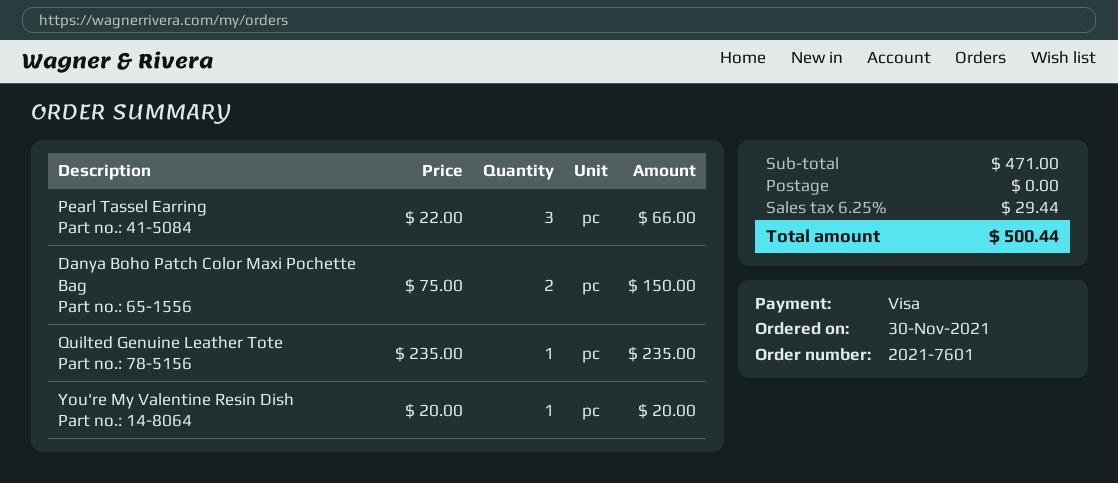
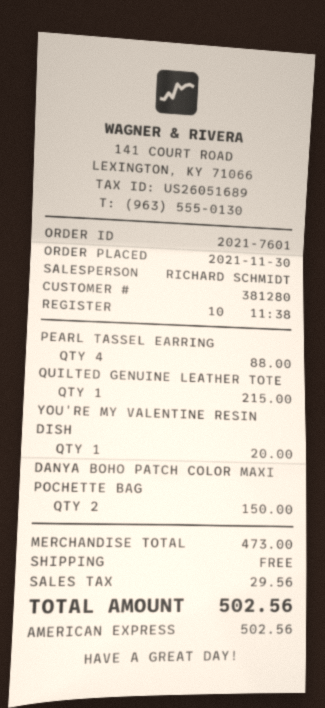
payment method: Visa -> American Express
Pearl Tassel Earring: 3 for 66.00 -> 4 for 88.00
Quilted Genuine Leather Tote: 1 for 235.00 -> 1 for 215.00
subtotal: 471.00 -> 473.00
tax: 29.44 -> 29.56
total: 500.44 -> 502.56

